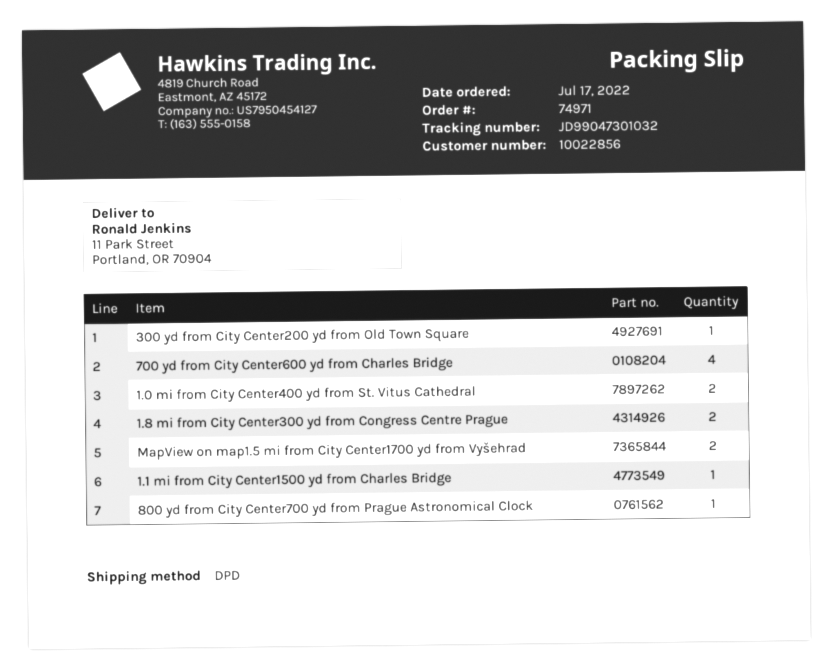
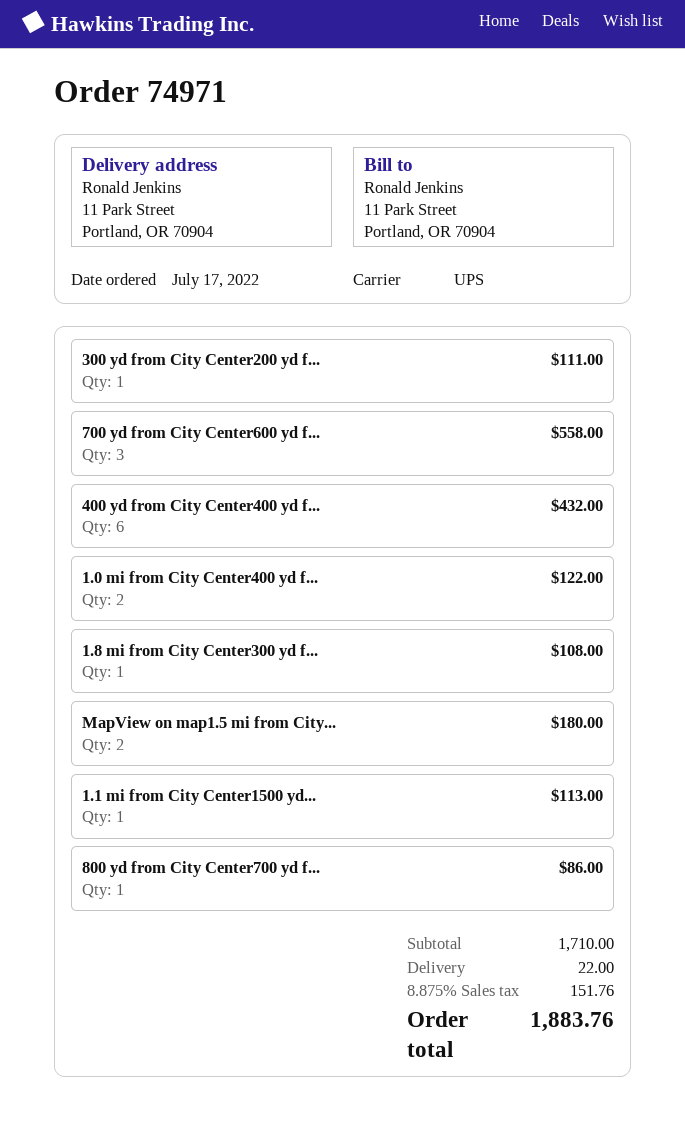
shipping method: DPD -> UPS
700 yd from City Center600 yd from Charles Bridge: 4 -> 3
1.8 mi from City Center300 yd from Congress Centre Prague: 2 -> 1
400 yd from City Center400 yd f...: none -> 6

